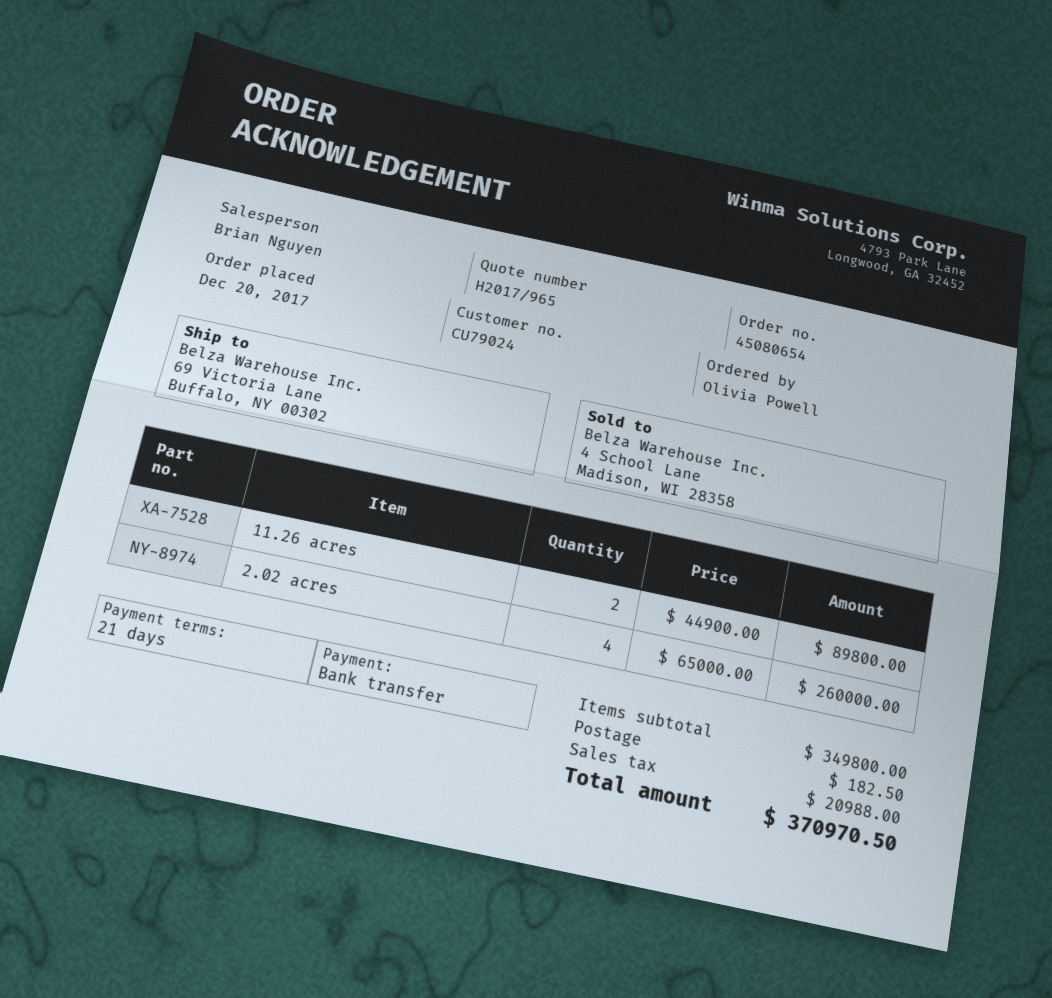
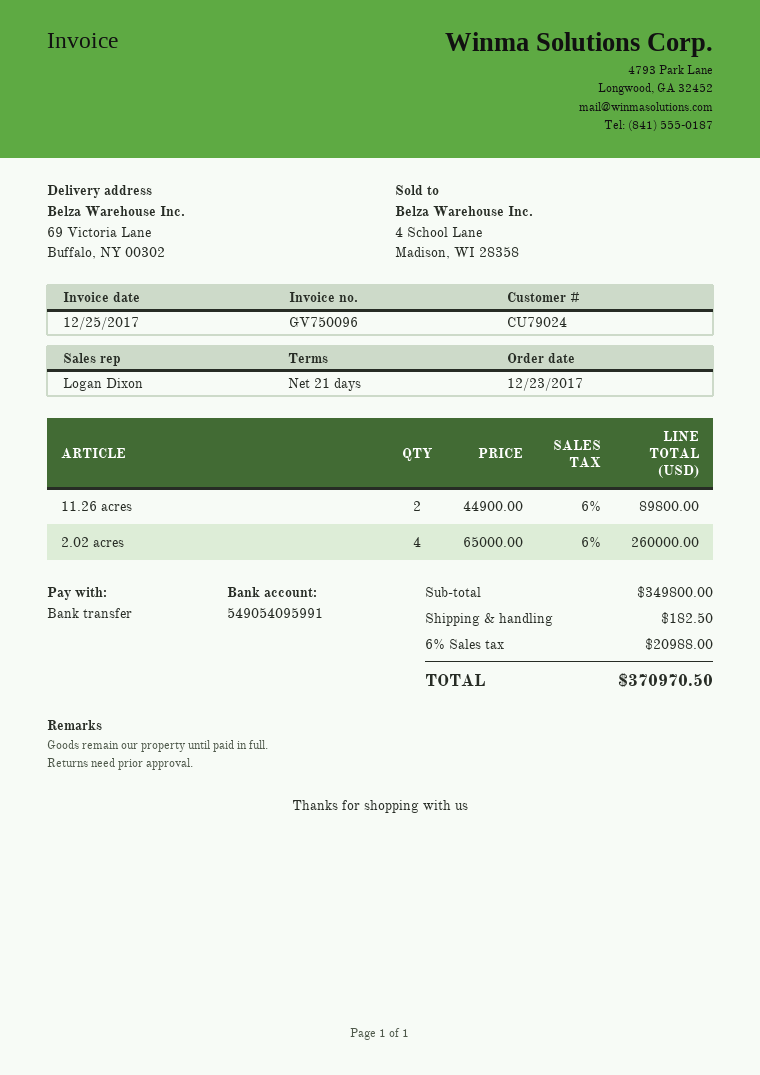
order date: 2017-12-20 -> 2017-12-23
sales rep: Brian Nguyen -> Logan Dixon

